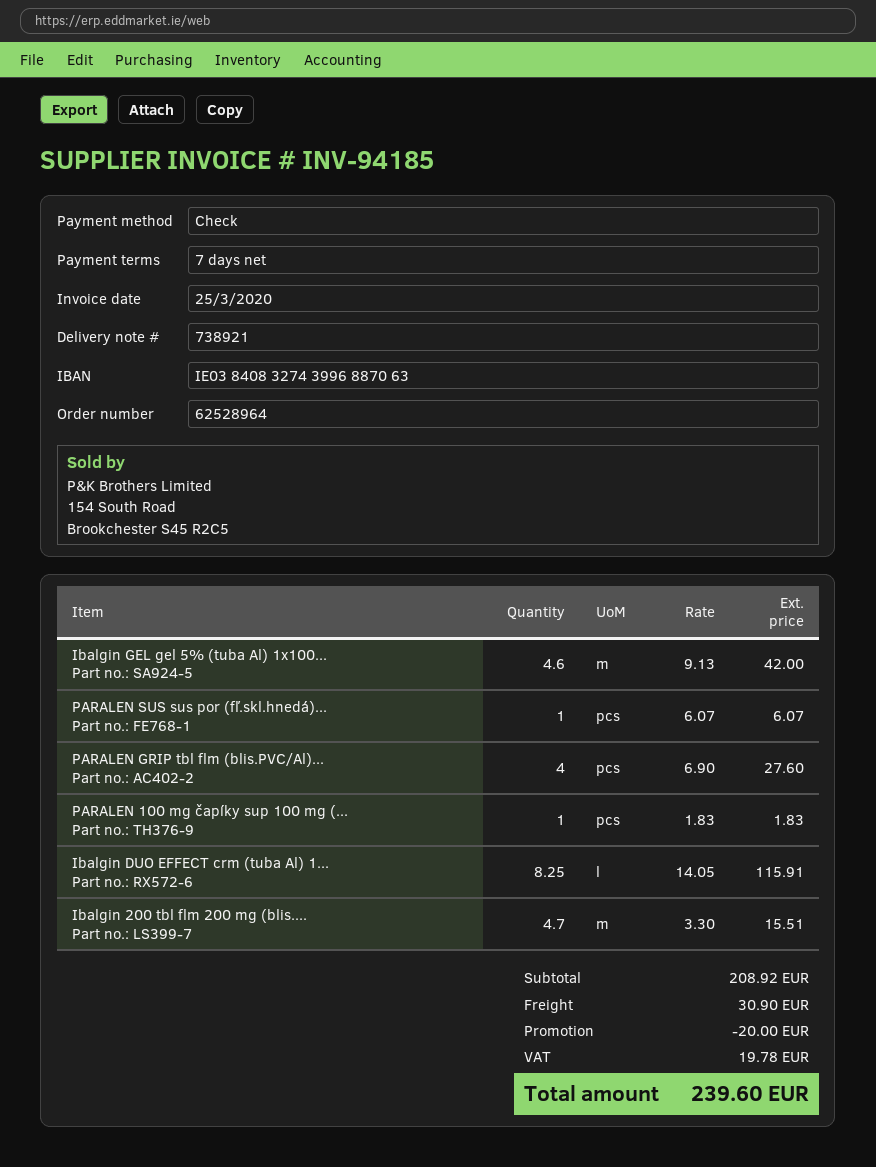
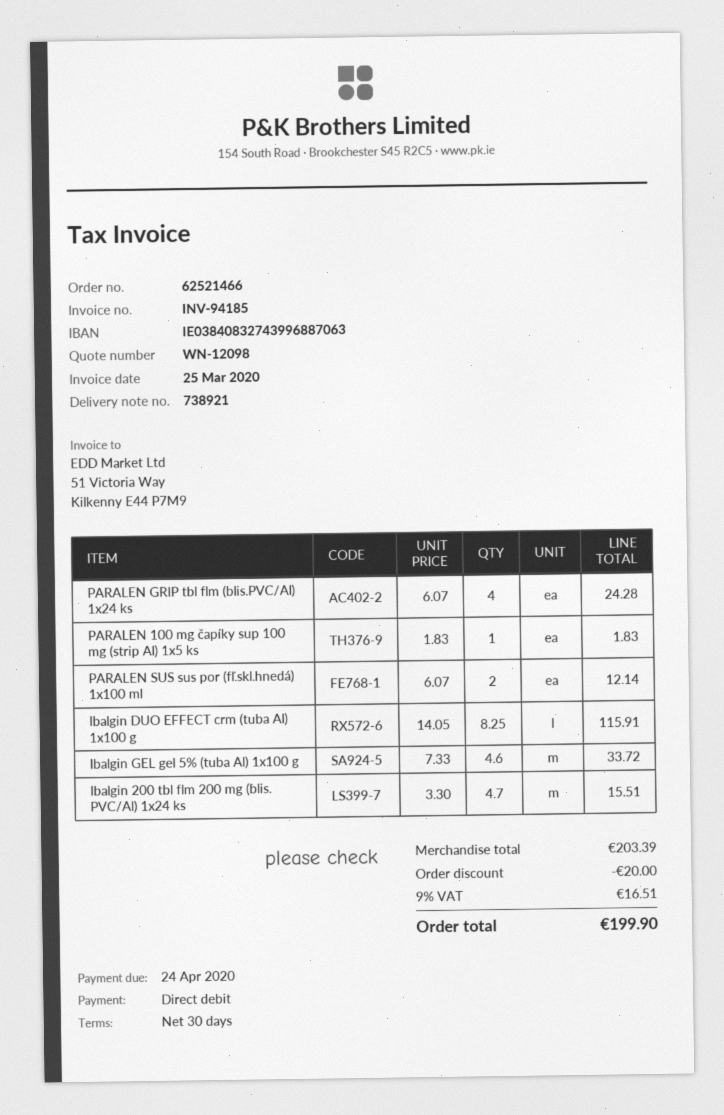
order number: 62528964 -> 62521466
payment terms: 7 days -> 30 days
payment method: cheque -> direct debit
Ibalgin GEL gel 5% (tuba Al) 1x100...: 4.6 x 9.13 = 42.00 -> 4.6 x 7.33 = 33.72
PARALEN SUS sus por (fľ.skl.hnedá)...: 1 x 6.07 = 6.07 -> 2 x 6.07 = 12.14
PARALEN GRIP tbl flm (blis.PVC/Al)...: 4 x 6.90 = 27.60 -> 4 x 6.07 = 24.28
subtotal: 208.92 -> 203.39
shipping: 30.90 -> none
tax: 19.78 -> 16.51
total: 239.60 -> 199.90

